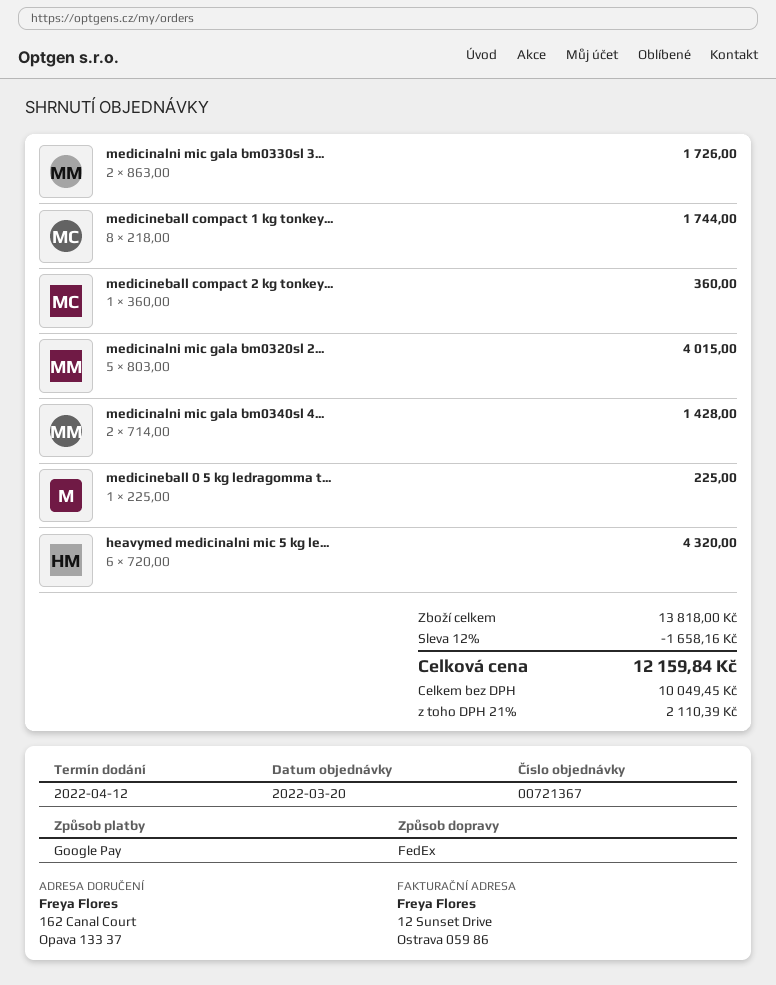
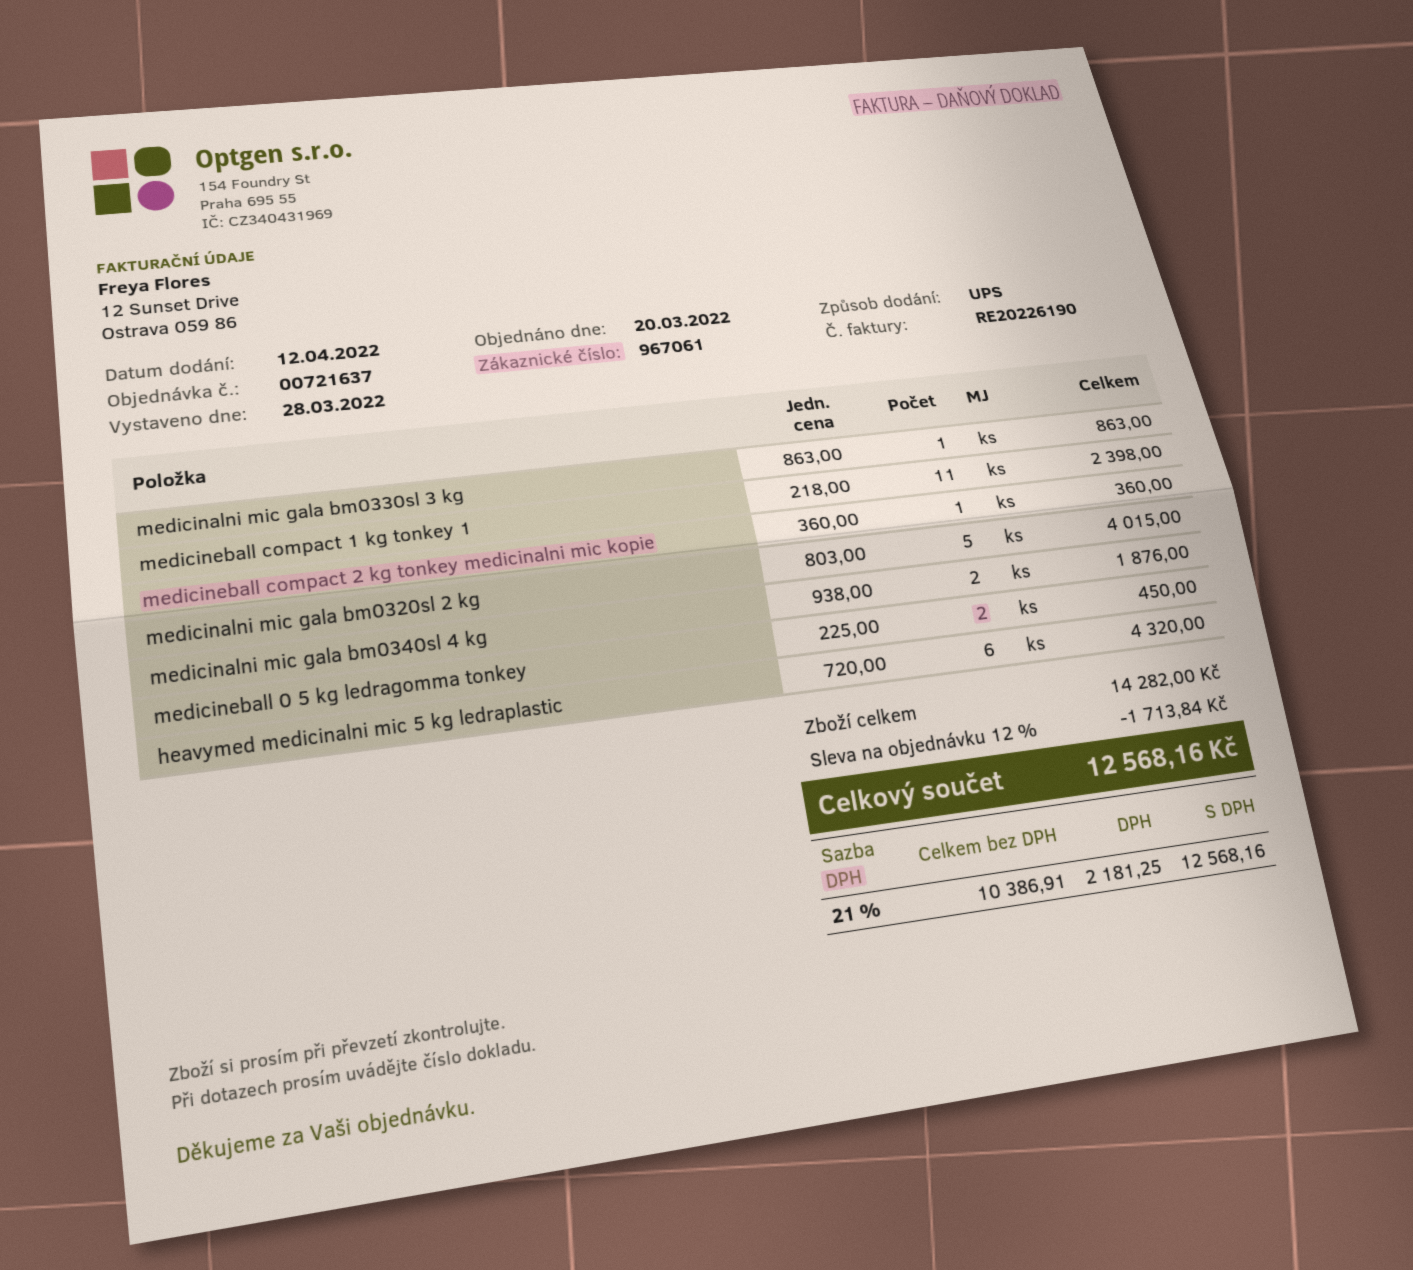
order number: 00721367 -> 00721637
shipping method: FedEx -> UPS
medicinalni mic gala bm0330sl 3...: 2 x 863.00 = 1726.00 -> 1 x 863.00 = 863.00
medicineball compact 1 kg tonkey...: 8 x 218.00 = 1744.00 -> 11 x 218.00 = 2398.00
medicinalni mic gala bm0340sl 4...: 2 x 714.00 = 1428.00 -> 2 x 938.00 = 1876.00
medicineball 0 5 kg ledragomma t...: 1 x 225.00 = 225.00 -> 2 x 225.00 = 450.00
subtotal: 13818.00 -> 14282.00
discount: 12% = 1658.16 -> 12% = 1713.84
net: 10049.45 -> 10386.91
tax: 21% = 2110.39 -> 21% = 2181.25
total: 12159.84 -> 12568.16

